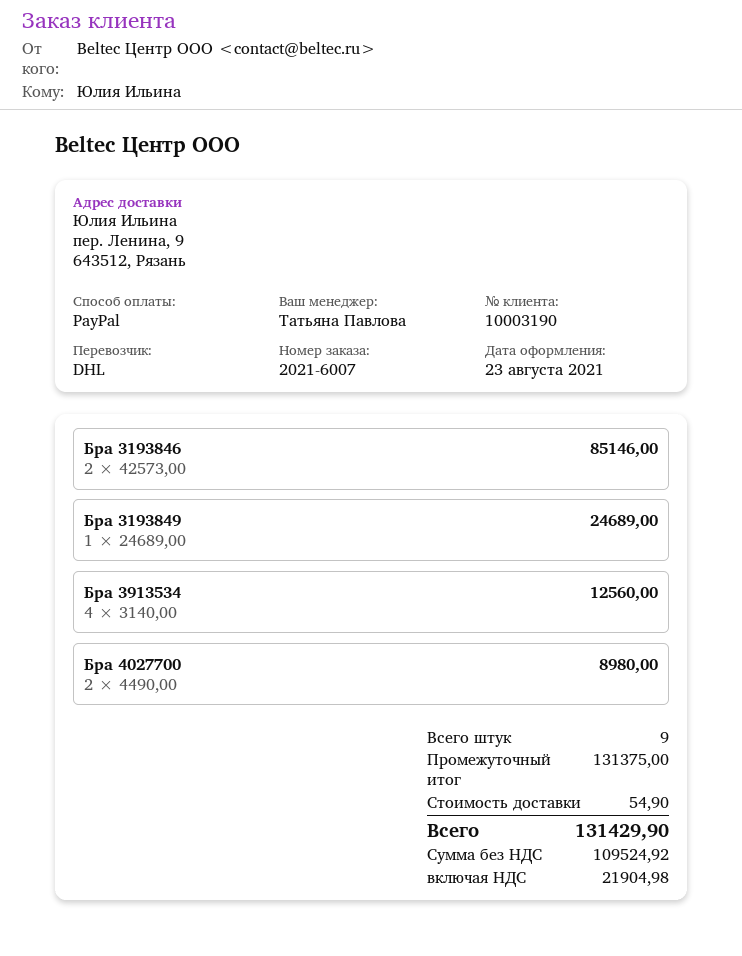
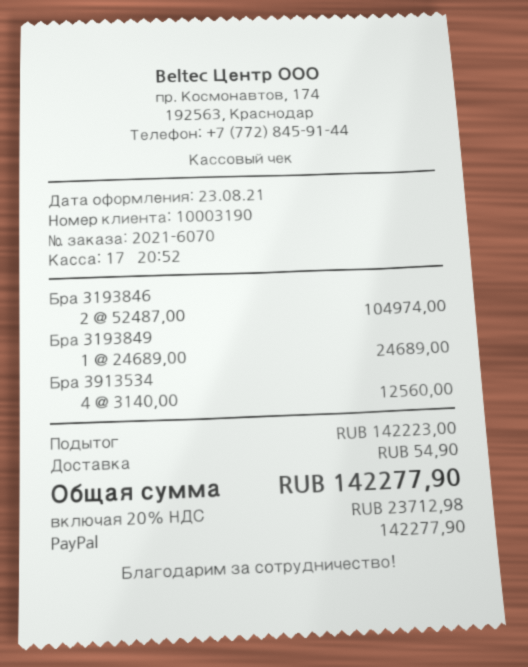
order number: 2021-6007 -> 2021-6070
Бра 3193846: 2 x 42573.00 = 85146.00 -> 2 x 52487.00 = 104974.00
Бра 4027700: 2 x 4490.00 = 8980.00 -> none
subtotal: 131375.00 -> 142223.00
tax: 21904.98 -> 23712.98
total: 131429.90 -> 142277.90

